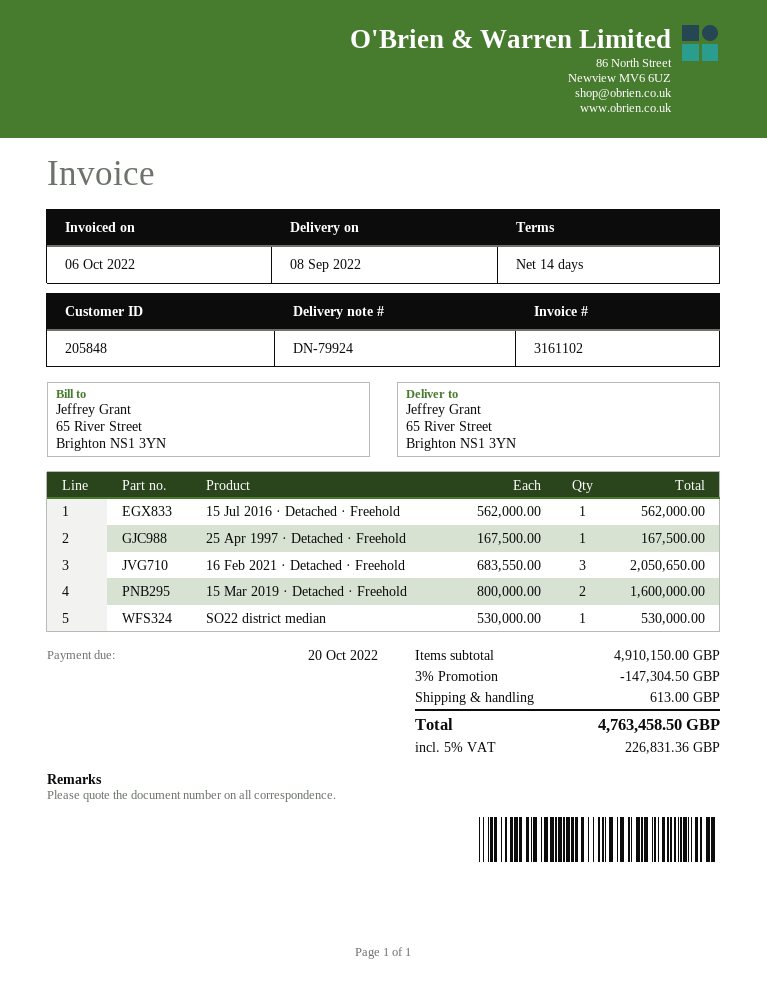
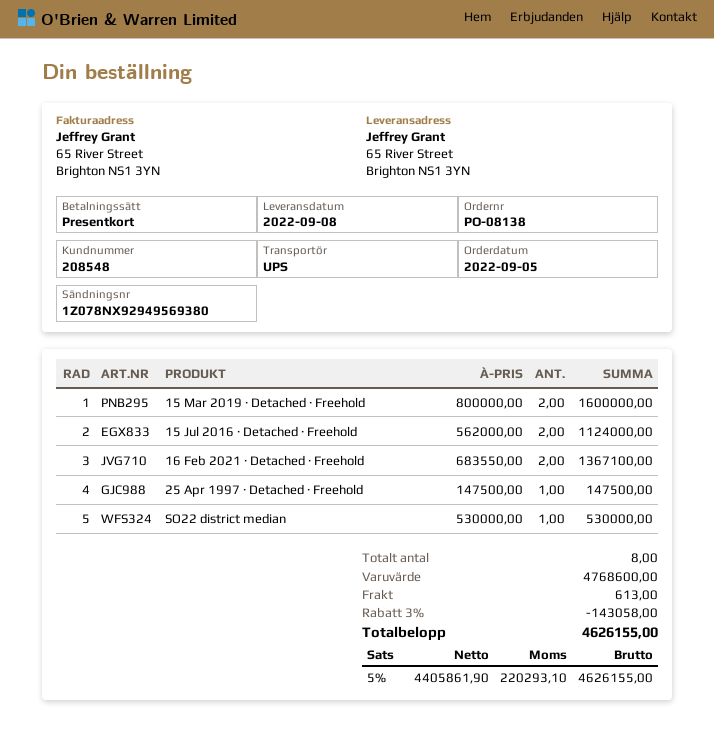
customer number: 205848 -> 208548
15 Jul 2016 · Detached · Freehold: 1 x 562000.00 = 562000.00 -> 2 x 562000.00 = 1124000.00
25 Apr 1997 · Detached · Freehold: 1 x 167500.00 = 167500.00 -> 1 x 147500.00 = 147500.00
16 Feb 2021 · Detached · Freehold: 3 x 683550.00 = 2050650.00 -> 2 x 683550.00 = 1367100.00
subtotal: 4910150.00 -> 4768600.00
discount: 3% = 147304.50 -> 3% = 143058.00
tax: 5% = 226831.36 -> 5% = 220293.10
total: 4763458.50 -> 4626155.00

